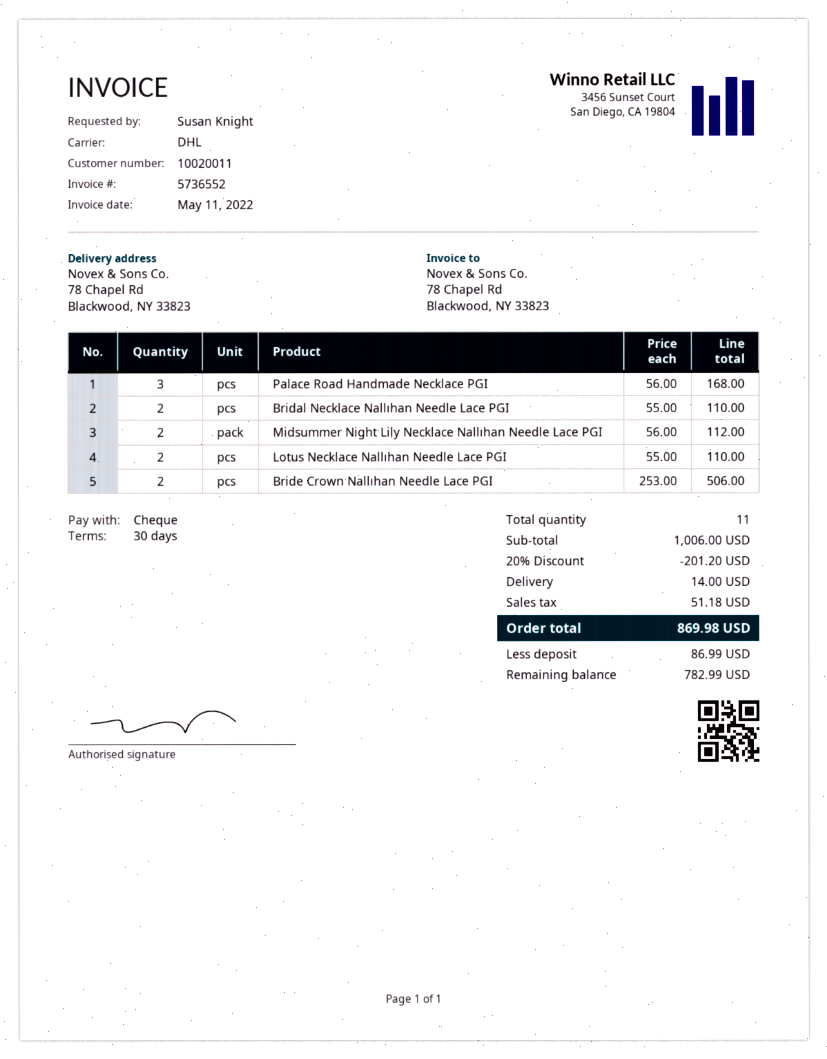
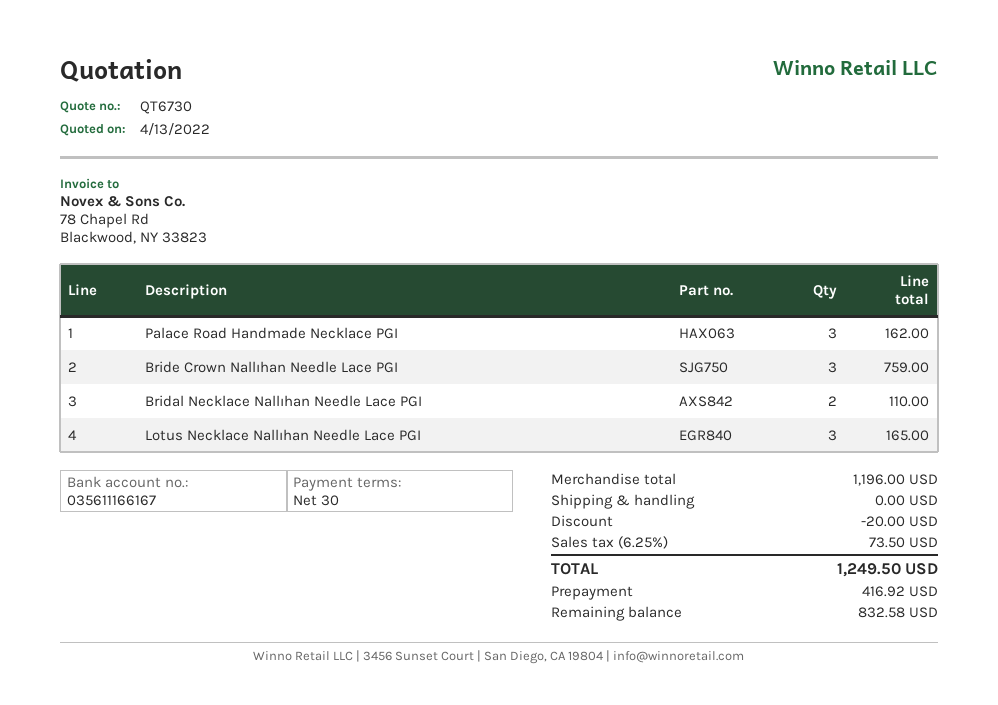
Palace Road Handmade Necklace PGI: 3 for 168.00 -> 3 for 162.00
Midsummer Night Lily Necklace Nallıhan Needle Lace PGI: 2 for 112.00 -> none
Lotus Necklace Nallıhan Needle Lace PGI: 2 for 110.00 -> 3 for 165.00
Bride Crown Nallıhan Needle Lace PGI: 2 for 506.00 -> 3 for 759.00
subtotal: 1006.00 -> 1196.00
discount: 201.20 -> 20.00
shipping: 14.00 -> 0.00
tax: 51.18 -> 73.50
total: 869.98 -> 1249.50
deposit: 86.99 -> 416.92
balance: 782.99 -> 832.58

